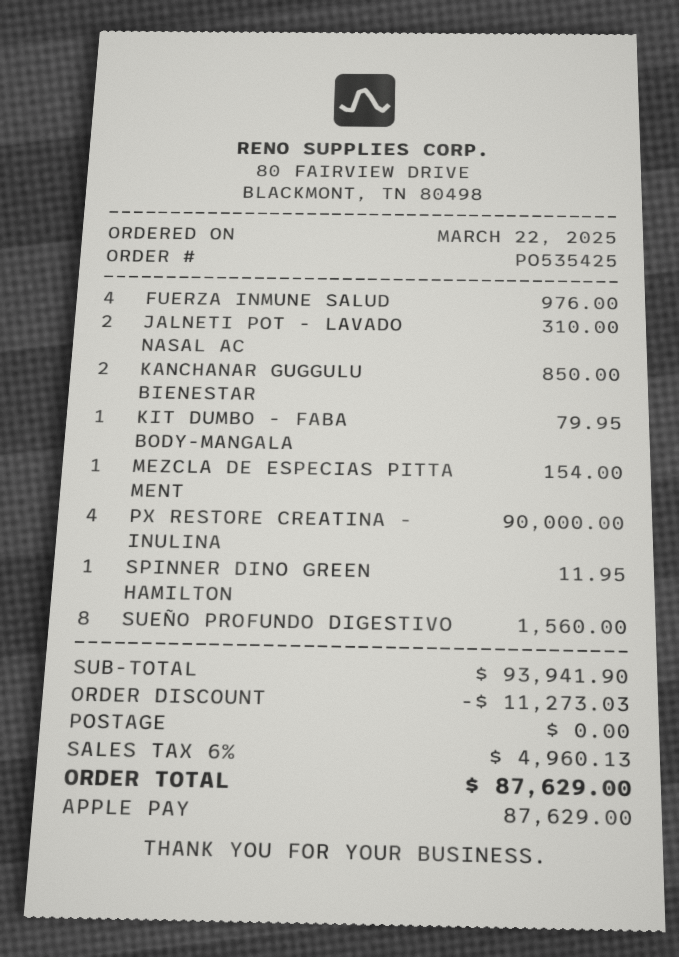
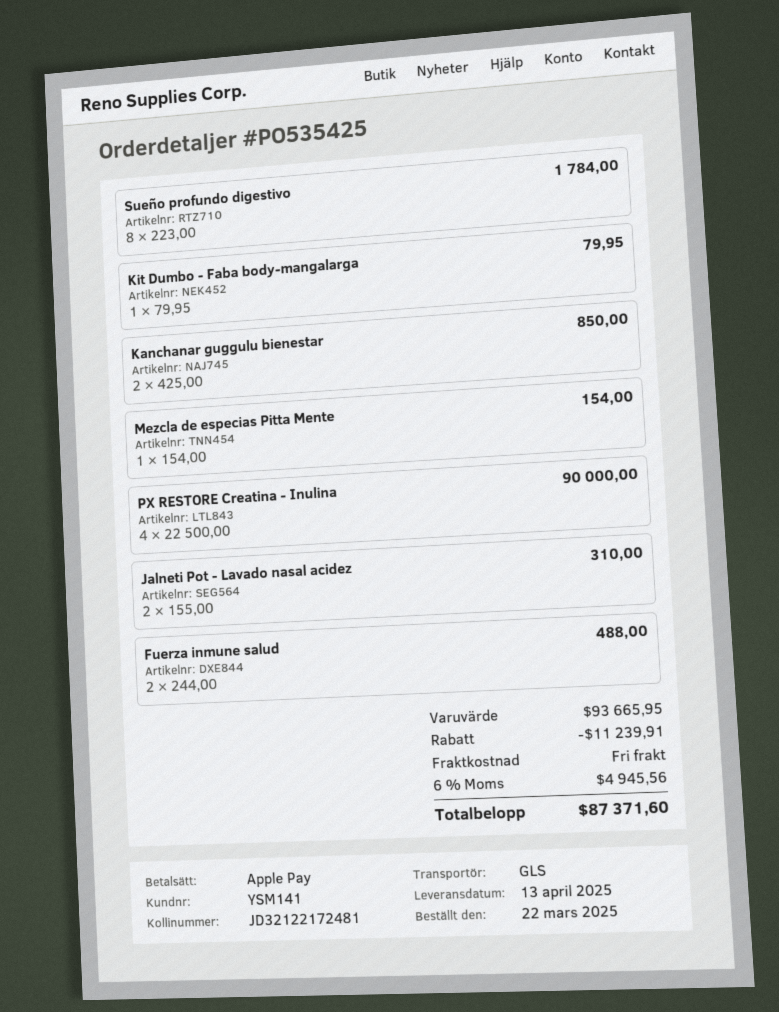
FUERZA INMUNE SALUD: 4 for 976.00 -> 2 for 488.00
SPINNER DINO GREEN HAMILTON: 1 for 11.95 -> none
SUEÑO PROFUNDO DIGESTIVO: 8 for 1560.00 -> 8 for 1784.00
subtotal: 93941.90 -> 93665.95
discount: 11273.03 -> 11239.91
tax: 6% = 4960.13 -> 6% = 4945.56
total: 87629.00 -> 87371.60

